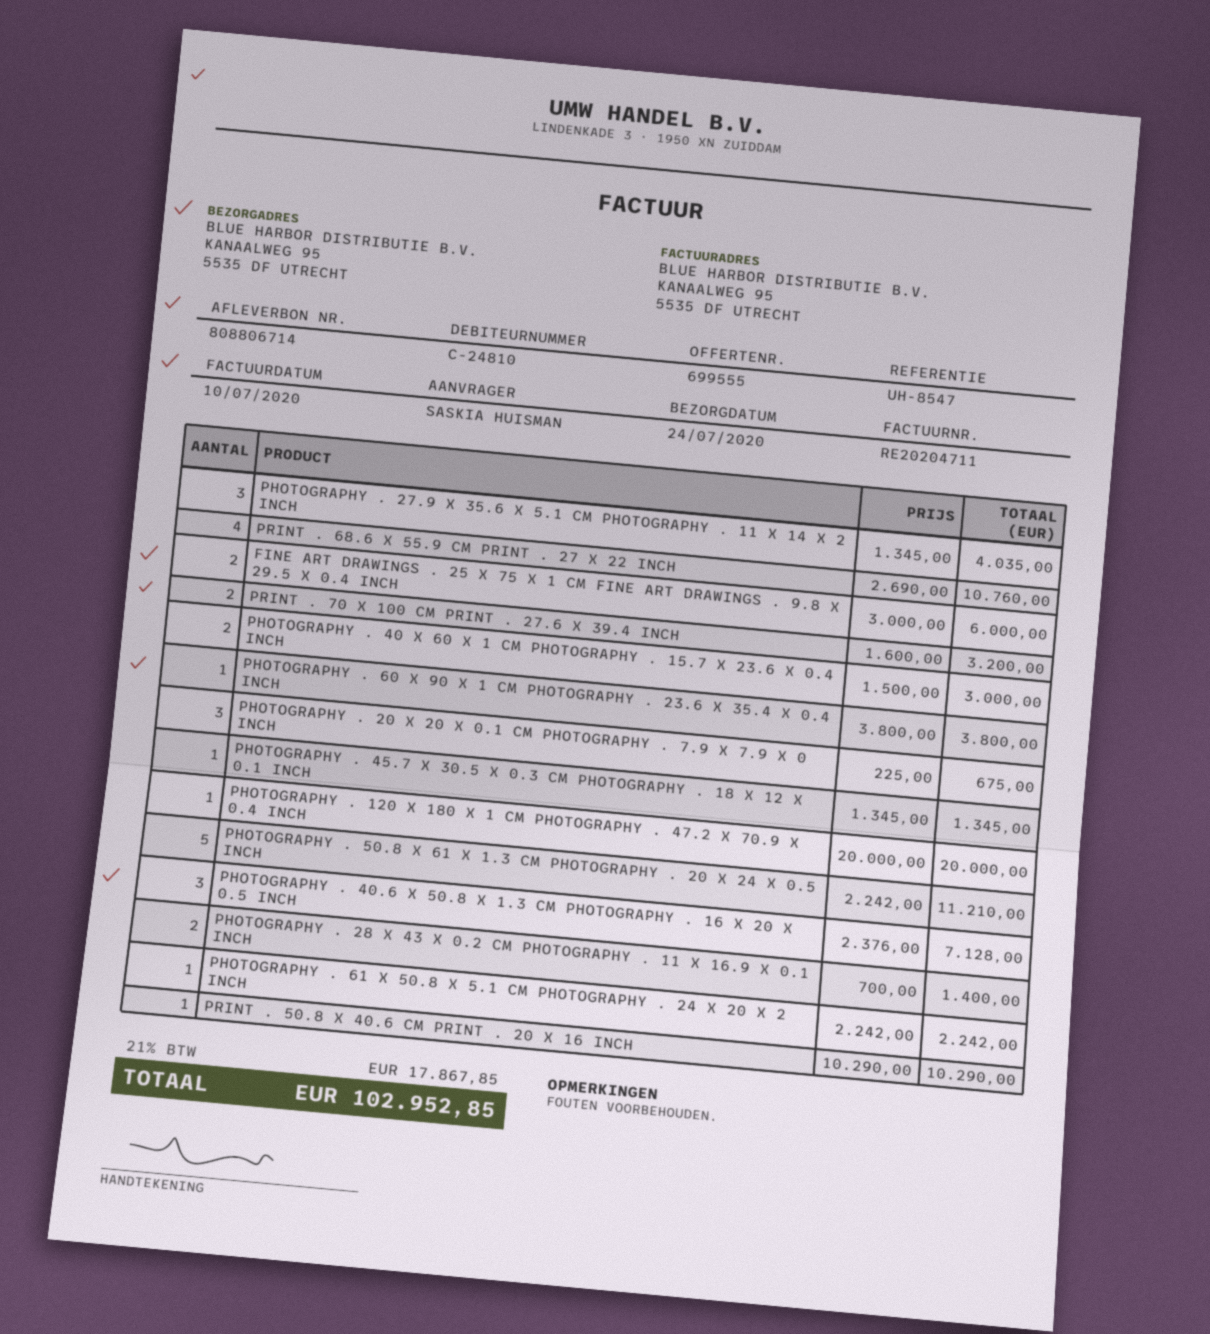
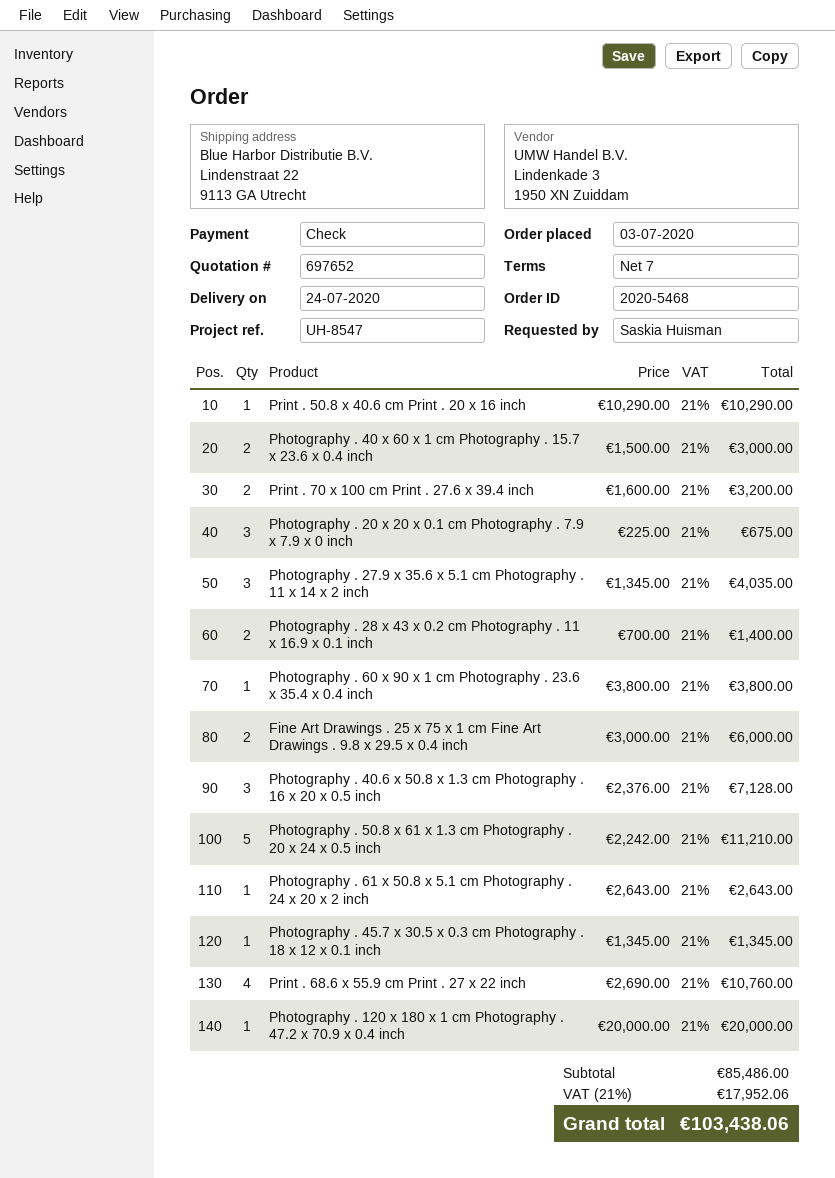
quote number: 699555 -> 697652
ship to: KANAALWEG 95, 5535 DF UTRECHT -> Lindenstraat 22, 9113 GA Utrecht
PHOTOGRAPHY . 61 X 50.8 X 5.1 CM PHOTOGRAPHY . 24 X 20 X 2 INCH: 1 x 2242.00 = 2242.00 -> 1 x 2643.00 = 2643.00
tax: 21% = 17867.85 -> 21% = 17952.06
total: 102952.85 -> 103438.06

